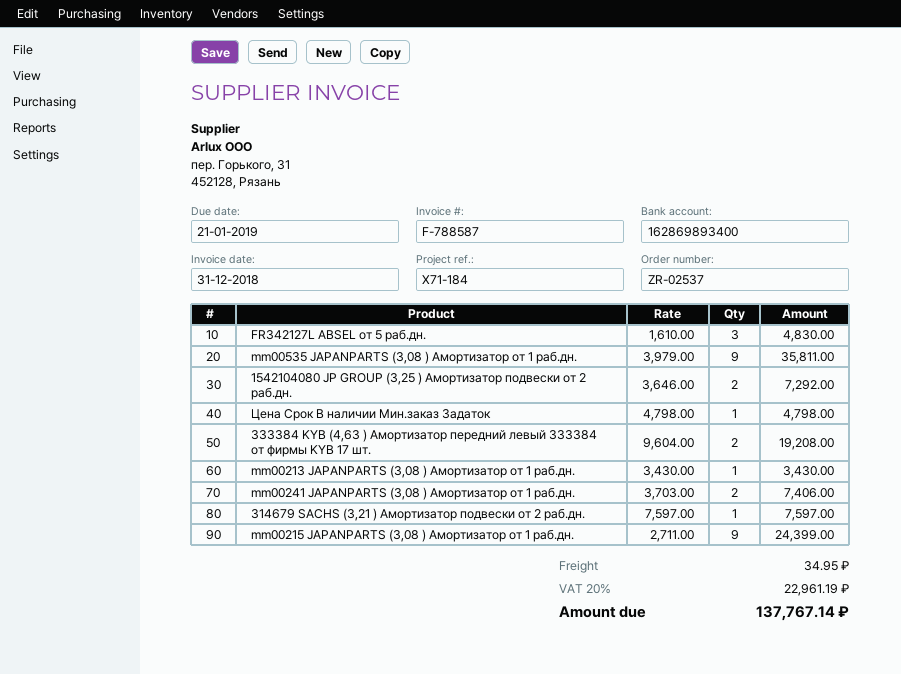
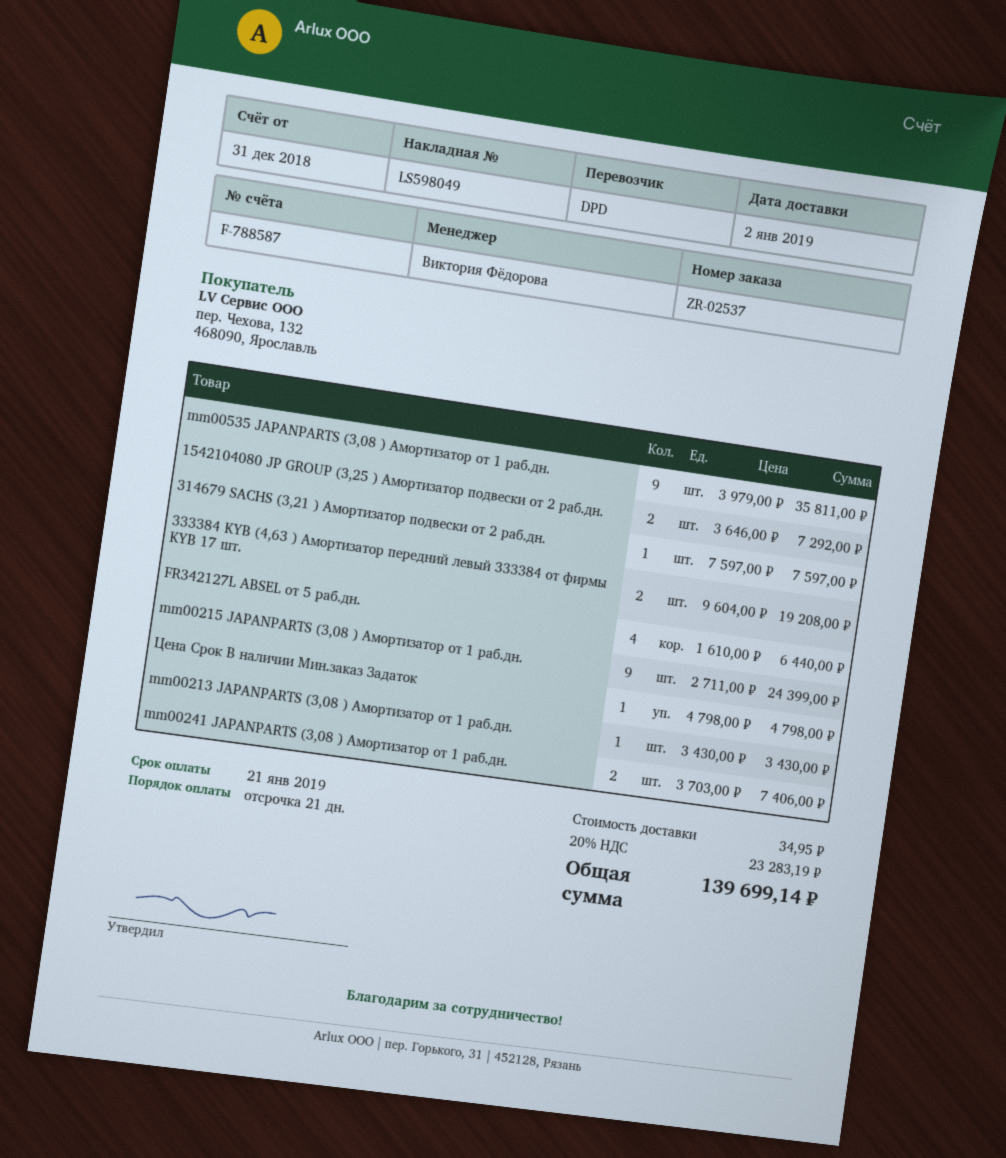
FR342127L ABSEL от 5 раб.дн.: 3 x 1610.00 = 4830.00 -> 4 x 1610.00 = 6440.00
tax: 20% = 22961.19 -> 20% = 23283.19
total: 137767.14 -> 139699.14

